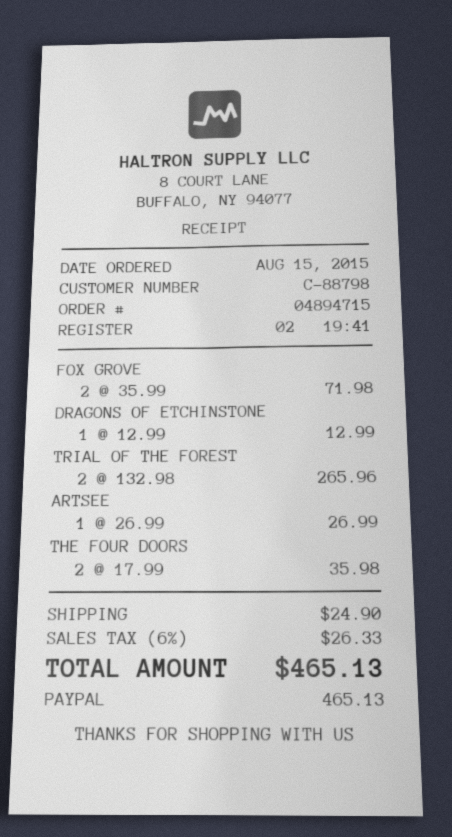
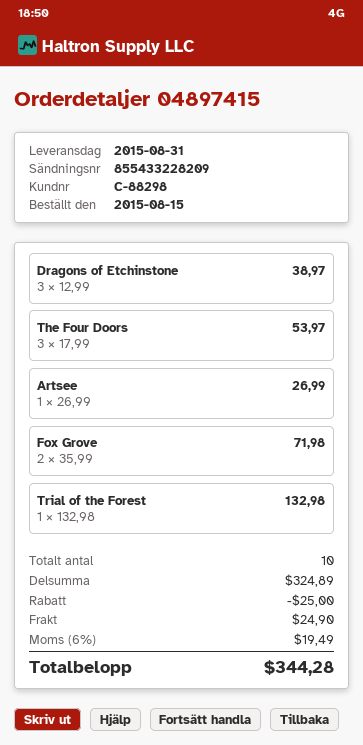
order number: 04894715 -> 04897415
customer number: C-88798 -> C-88298
DRAGONS OF ETCHINSTONE: 1 x 12.99 = 12.99 -> 3 x 12.99 = 38.97
TRIAL OF THE FOREST: 2 x 132.98 = 265.96 -> 1 x 132.98 = 132.98
THE FOUR DOORS: 2 x 17.99 = 35.98 -> 3 x 17.99 = 53.97
discount: none -> 25.00
tax: 6% = 26.33 -> 6% = 19.49
total: 465.13 -> 344.28

